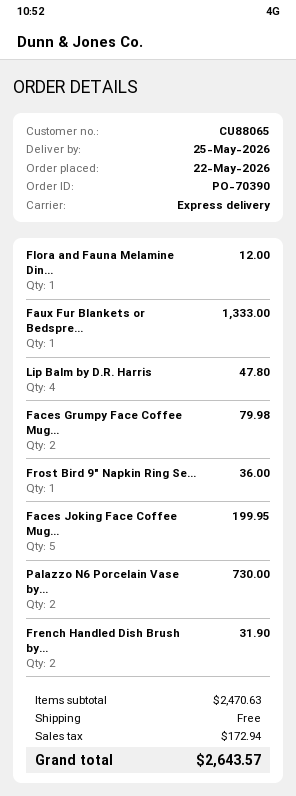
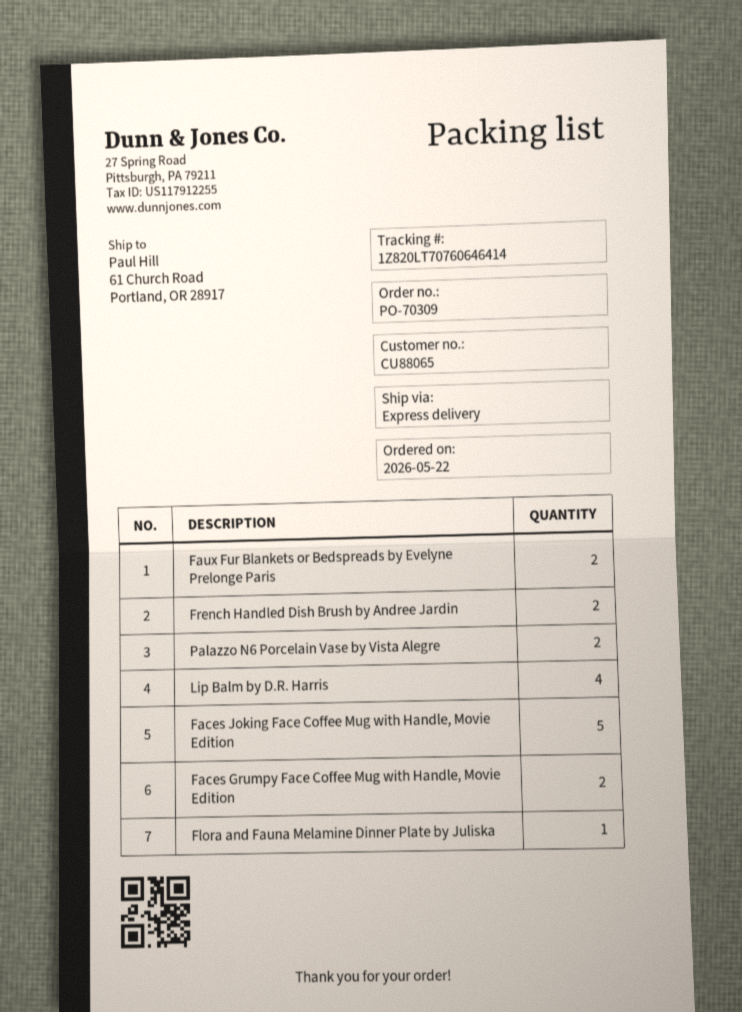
order number: PO-70390 -> PO-70309
Faux Fur Blankets or Bedspre...: 1 -> 2
Frost Bird 9" Napkin Ring Se...: 1 -> none

